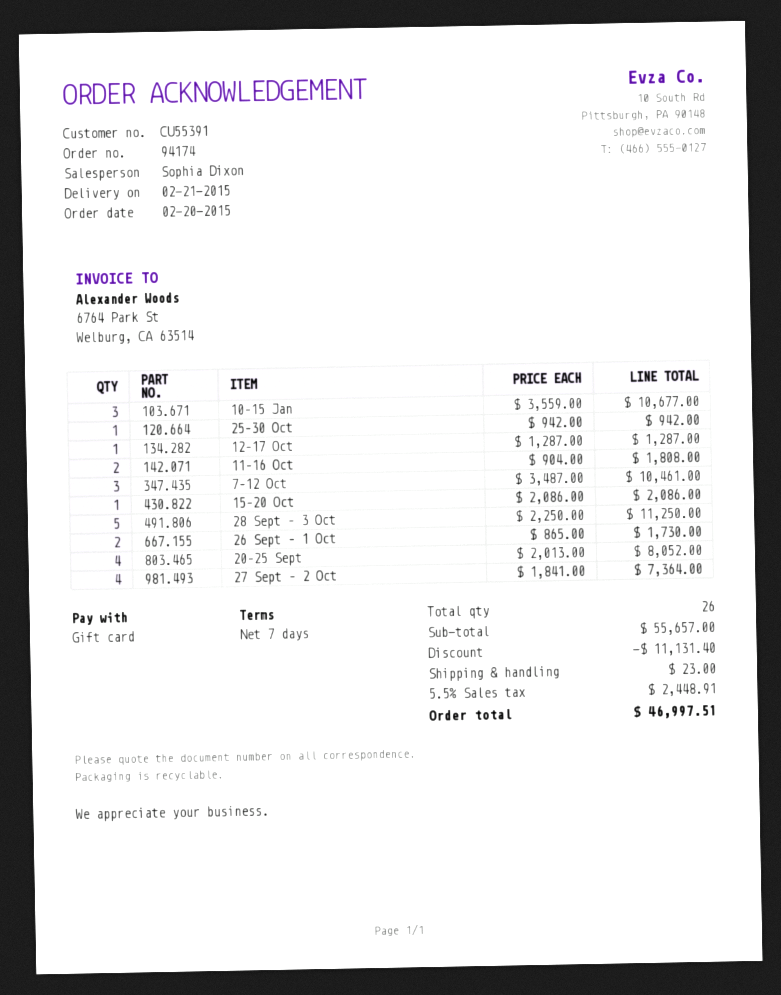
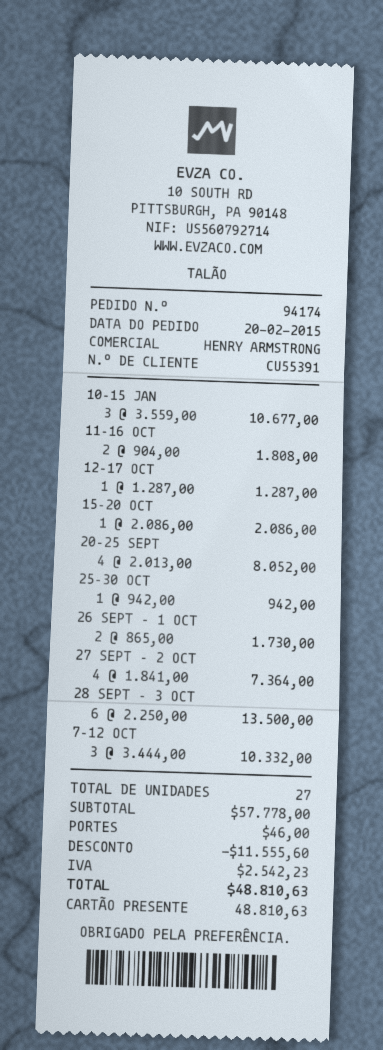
sales rep: Sophia Dixon -> HENRY ARMSTRONG
7–12 Oct: 3 x 3487.00 = 10461.00 -> 3 x 3444.00 = 10332.00
28 Sept – 3 Oct: 5 x 2250.00 = 11250.00 -> 6 x 2250.00 = 13500.00
total quantity: 26 -> 27
subtotal: 55657.00 -> 57778.00
discount: 11131.40 -> 11555.60
shipping: 23.00 -> 46.00
tax: 2448.91 -> 2542.23
total: 46997.51 -> 48810.63

